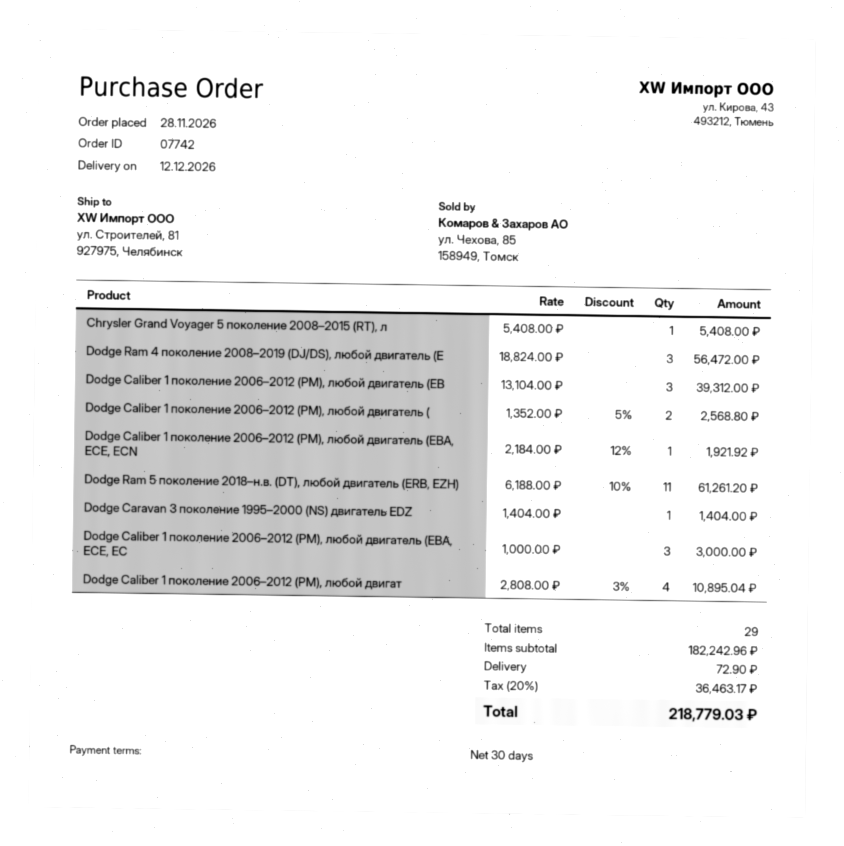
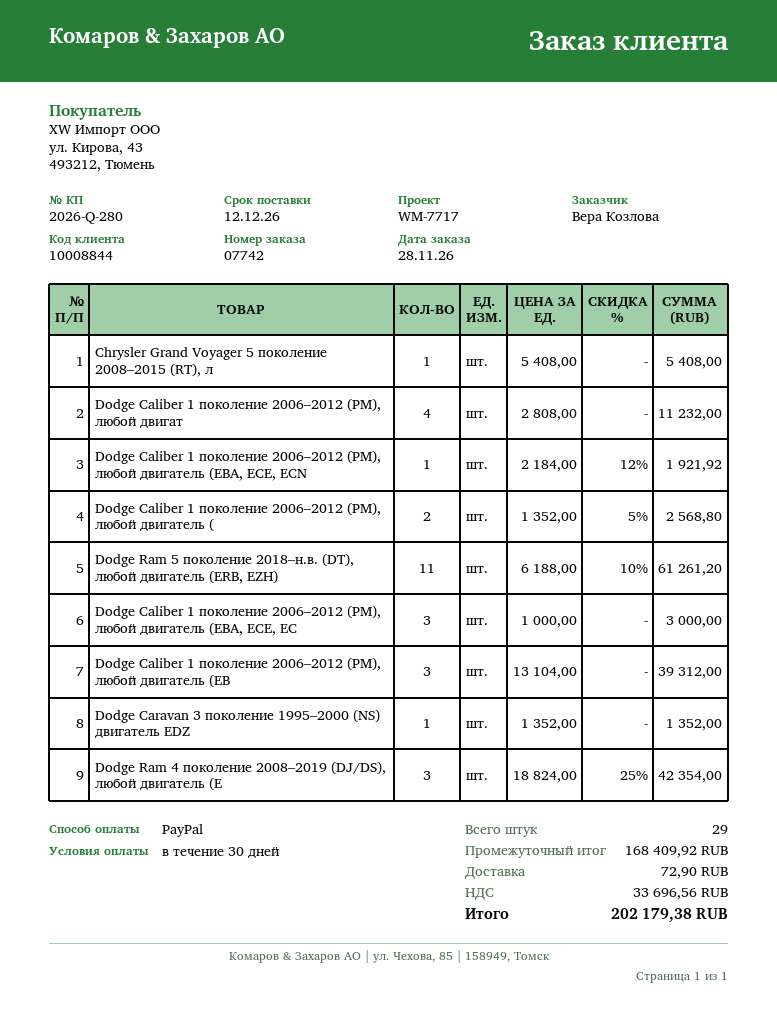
Dodge Ram 4 поколение 2008–2019 (DJ/DS), любой двигатель (E: 3 x 18824.00 = 56472.00 -> 3 x 18824.00 - 25% = 42354.00
Dodge Caravan 3 поколение 1995–2000 (NS) двигатель EDZ: 1 x 1404.00 = 1404.00 -> 1 x 1352.00 = 1352.00
Dodge Caliber 1 поколение 2006–2012 (PM), любой двигат: 4 x 2808.00 - 3% = 10895.04 -> 4 x 2808.00 = 11232.00
subtotal: 182242.96 -> 168409.92
tax: 36463.17 -> 33696.56
total: 218779.03 -> 202179.38

